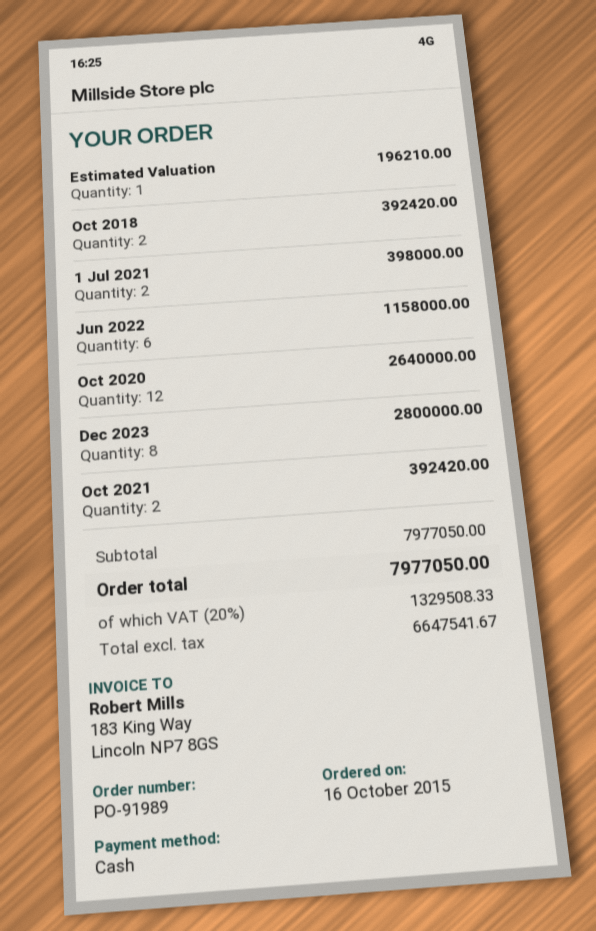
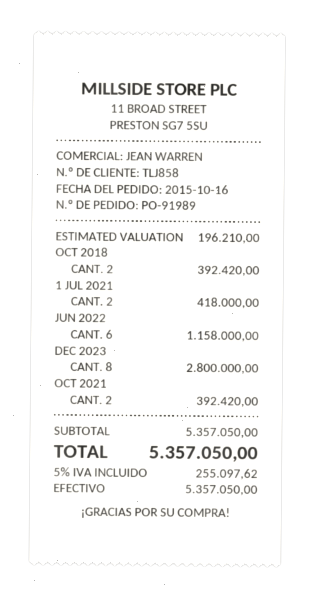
1 Jul 2021: 2 for 398000.00 -> 2 for 418000.00
Oct 2020: 12 for 2640000.00 -> none
subtotal: 7977050.00 -> 5357050.00
tax: 20% = 1329508.33 -> 5% = 255097.62
total: 7977050.00 -> 5357050.00

